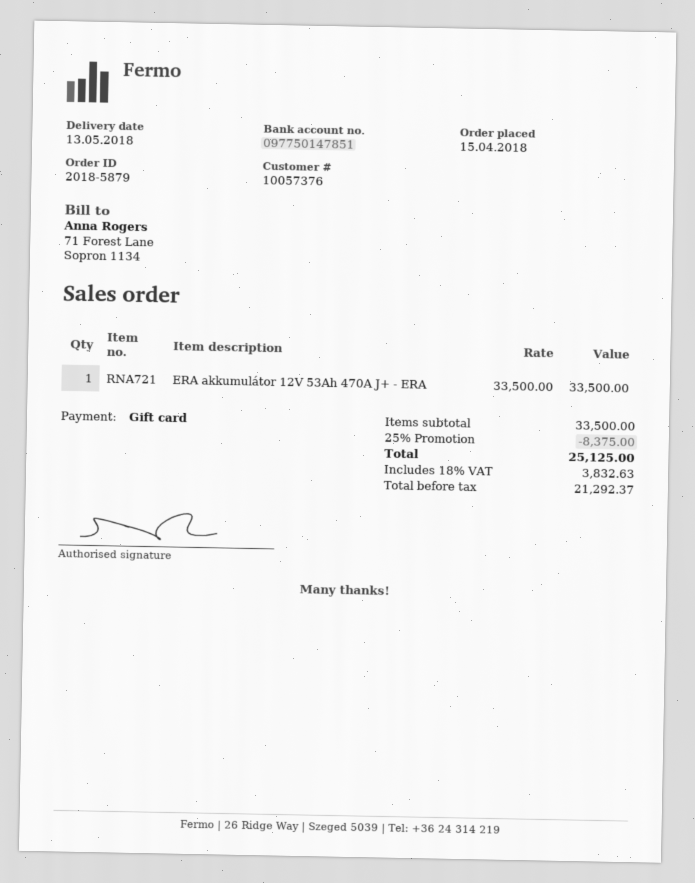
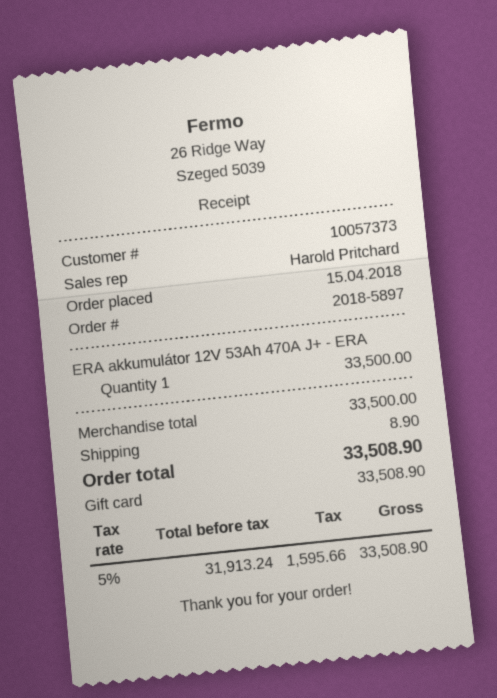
order number: 2018-5879 -> 2018-5897
customer number: 10057376 -> 10057373
discount: 25% = 8375.00 -> none
shipping: none -> 8.90
net: 21292.37 -> 31913.24
tax: 18% = 3832.63 -> 5% = 1595.66
total: 25125.00 -> 33508.90

